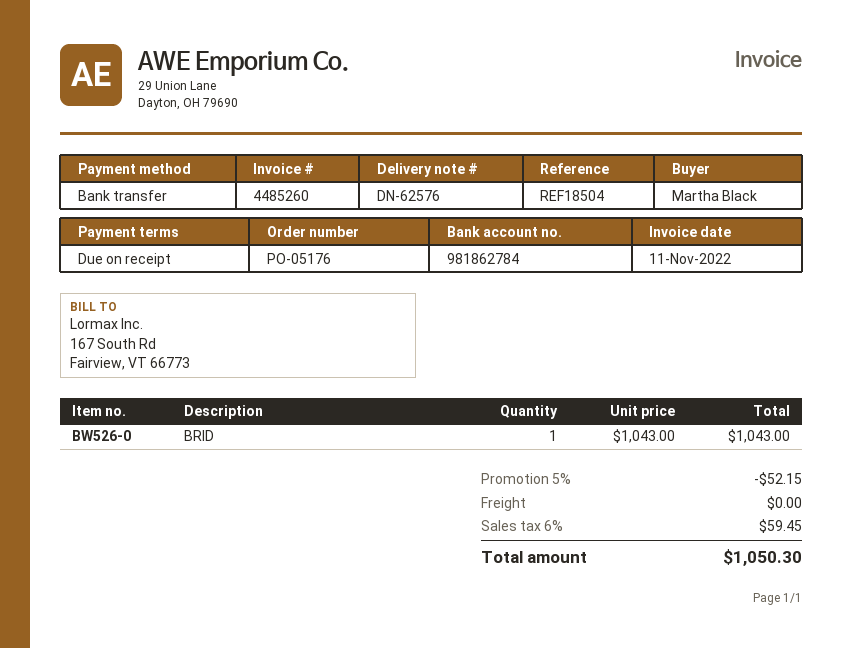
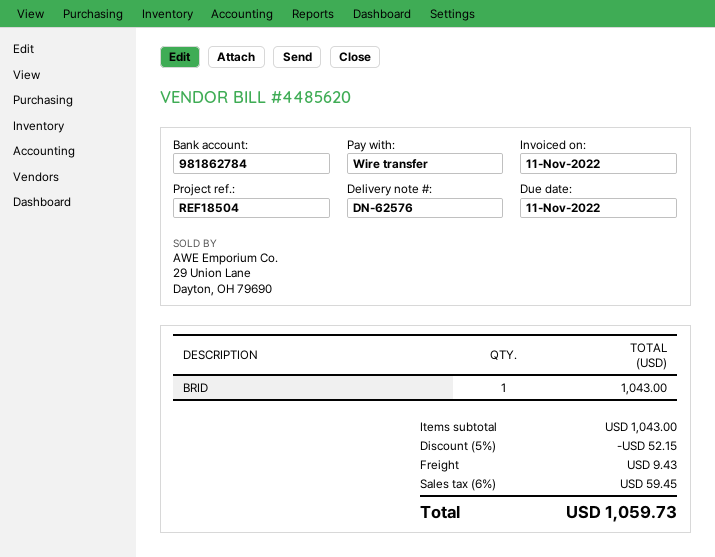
invoice number: 4485260 -> 4485620
shipping: 0.00 -> 9.43
total: 1050.30 -> 1059.73

